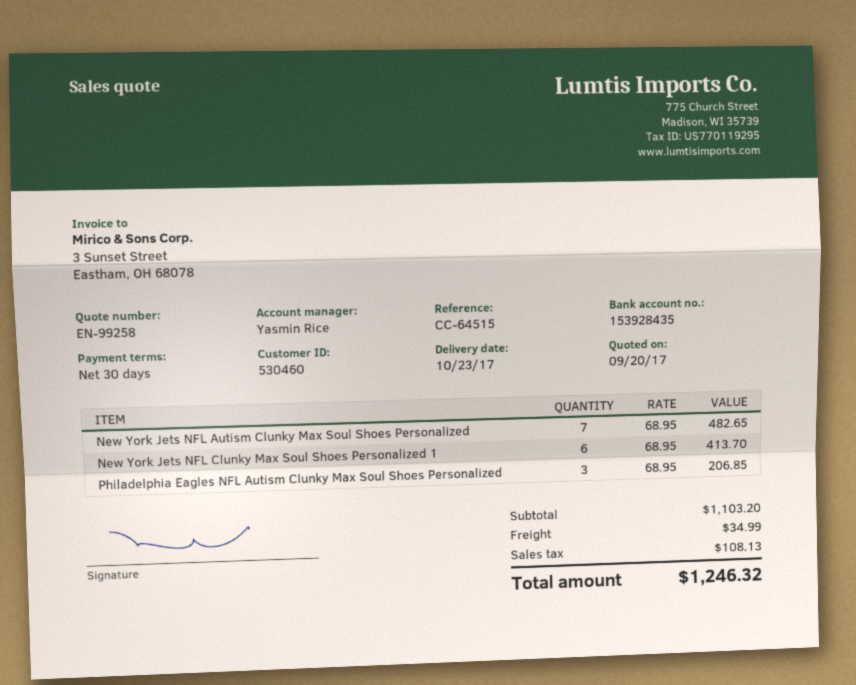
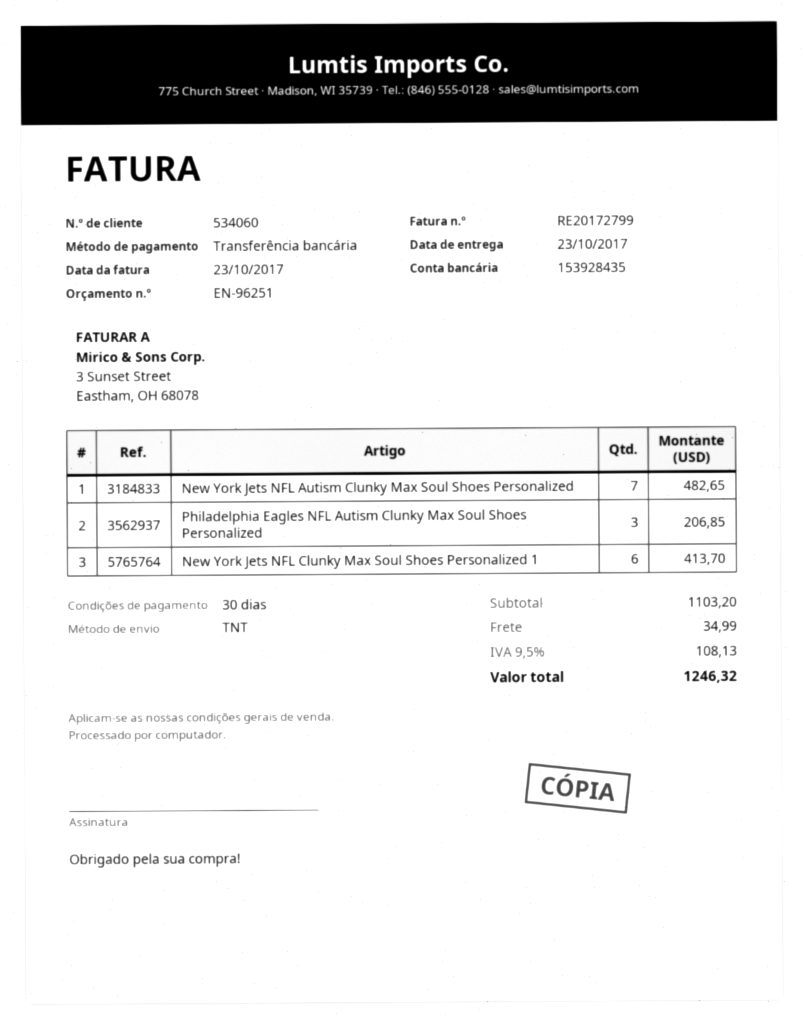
quote number: EN-99258 -> EN-96251
customer number: 530460 -> 534060

